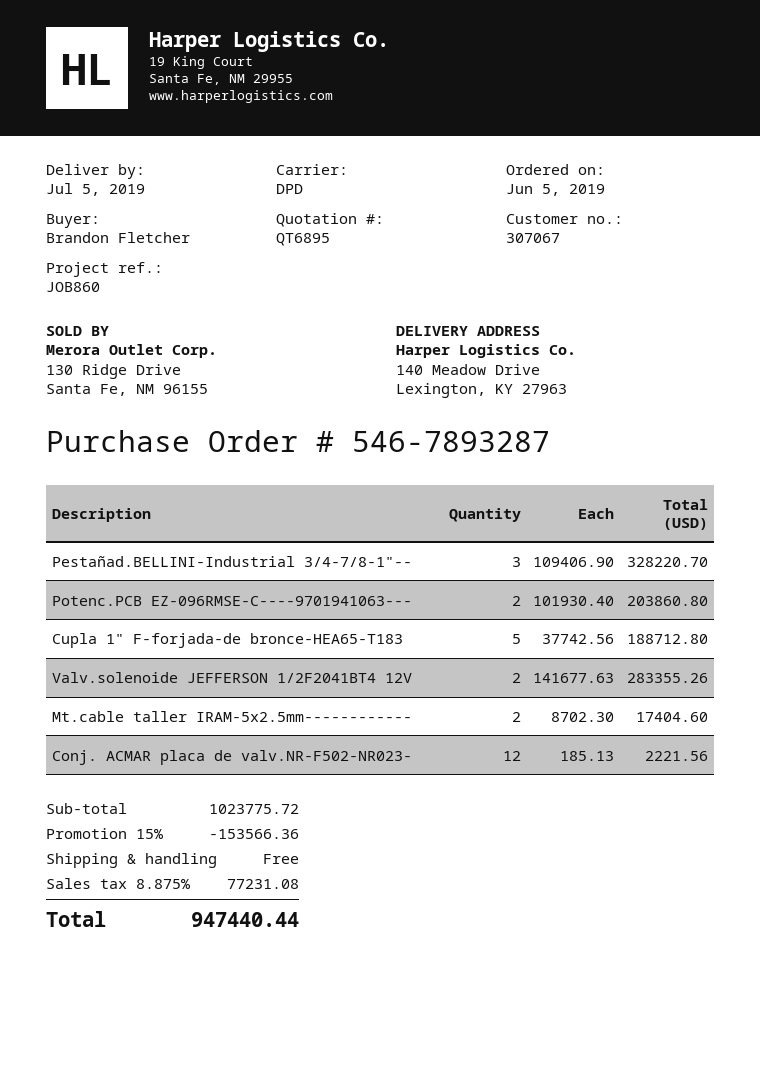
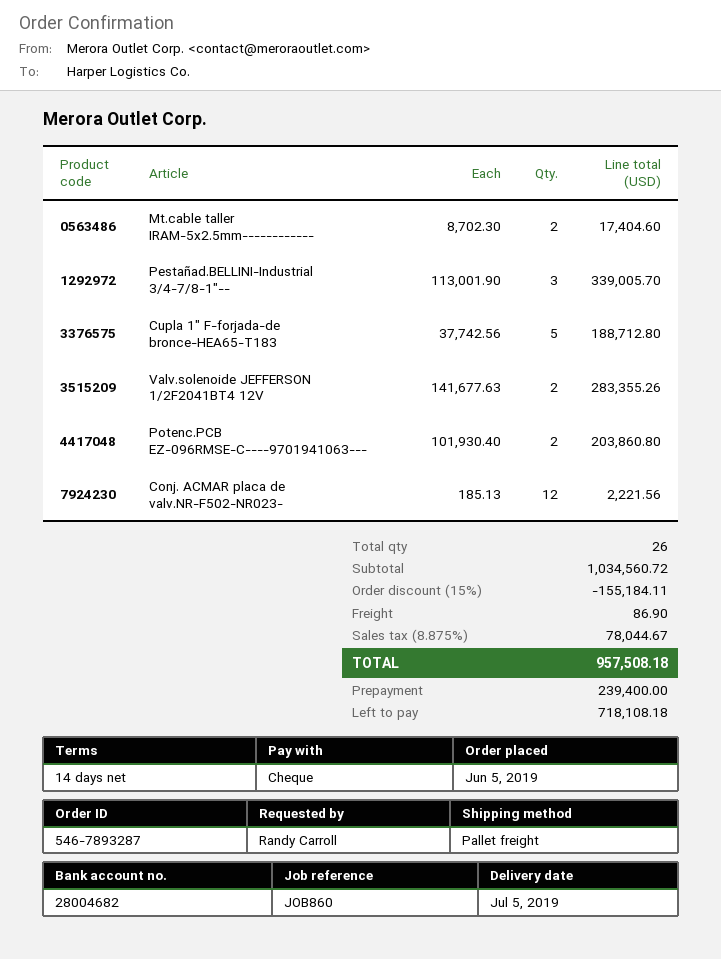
ordered by: Brandon Fletcher -> Randy Carroll
shipping method: DPD -> pallet freight
Pestañad.BELLINI-Industrial 3/4-7/8-1"--: 3 x 109406.90 = 328220.70 -> 3 x 113001.90 = 339005.70
subtotal: 1023775.72 -> 1034560.72
discount: 15% = 153566.36 -> 15% = 155184.11
shipping: 0.00 -> 86.90
tax: 8.875% = 77231.08 -> 8.875% = 78044.67
total: 947440.44 -> 957508.18

